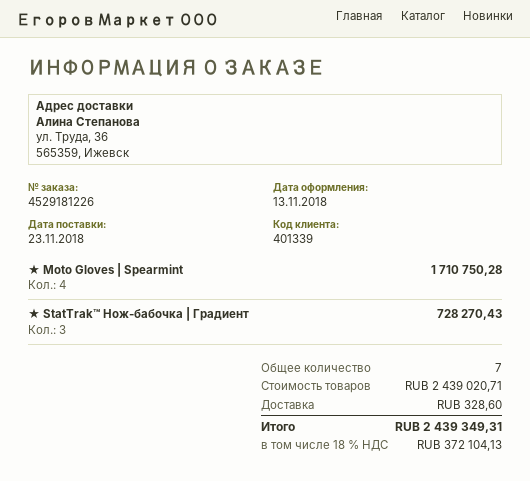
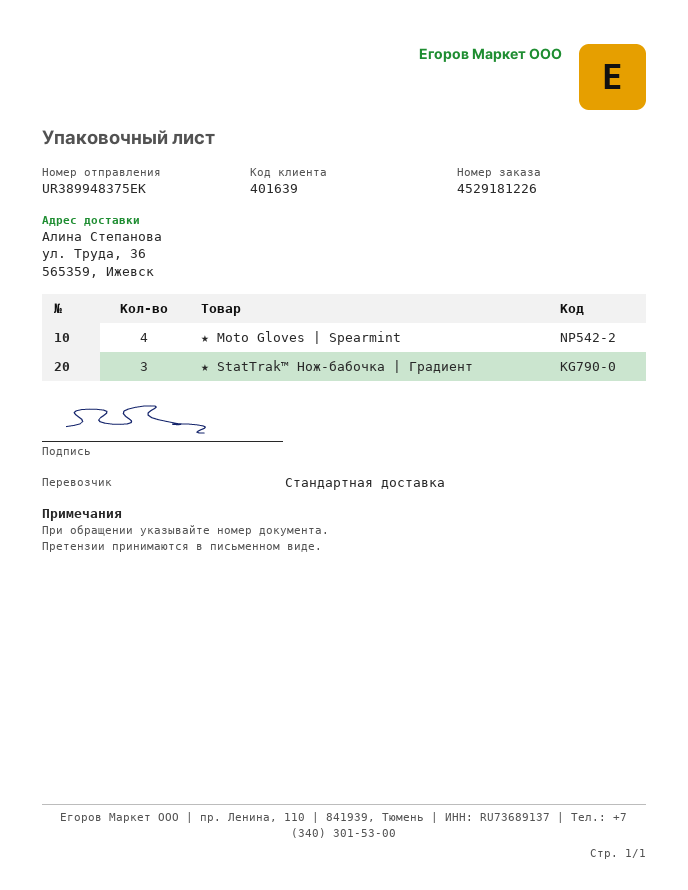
customer number: 401339 -> 401639

